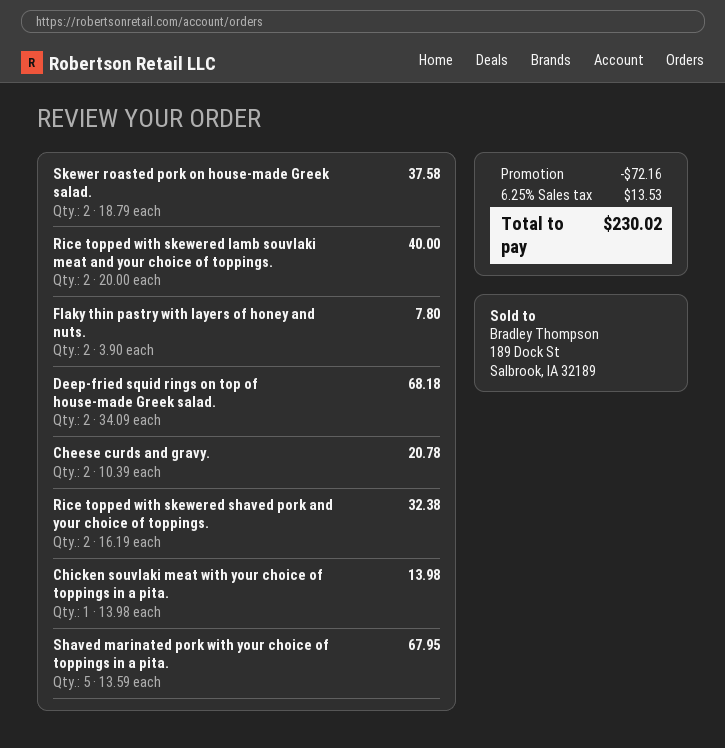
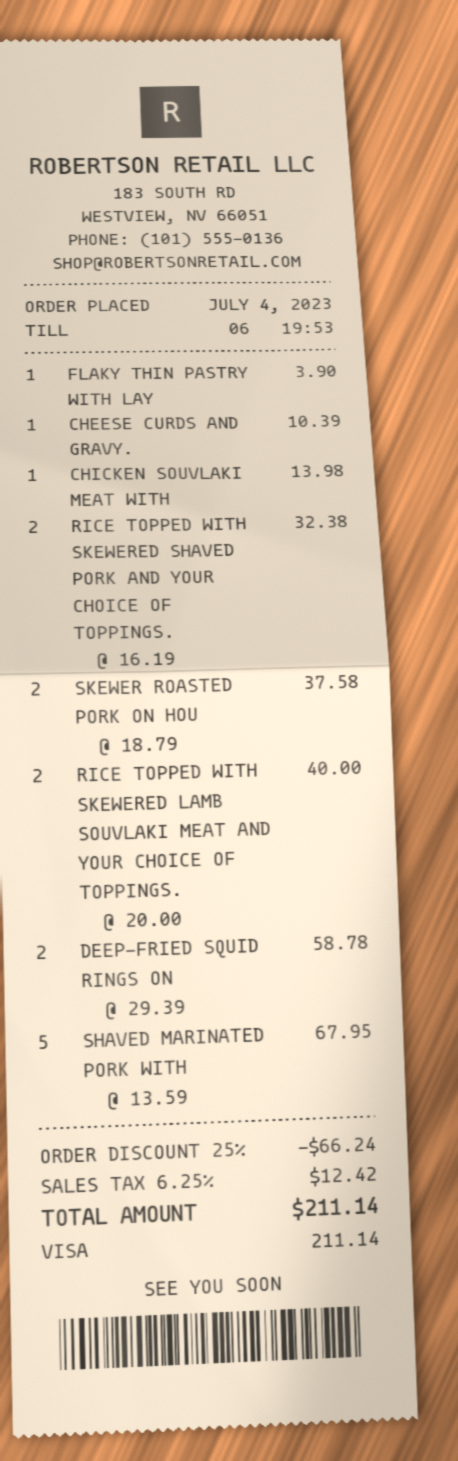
Flaky thin pastry with layers of honey and nuts.: 2 x 3.90 = 7.80 -> 1 x 3.90 = 3.90
Deep-fried squid rings on top of house-made Greek salad.: 2 x 34.09 = 68.18 -> 2 x 29.39 = 58.78
Cheese curds and gravy.: 2 x 10.39 = 20.78 -> 1 x 10.39 = 10.39
discount: 72.16 -> 66.24
tax: 6.25% = 13.53 -> 6.25% = 12.42
total: 230.02 -> 211.14

